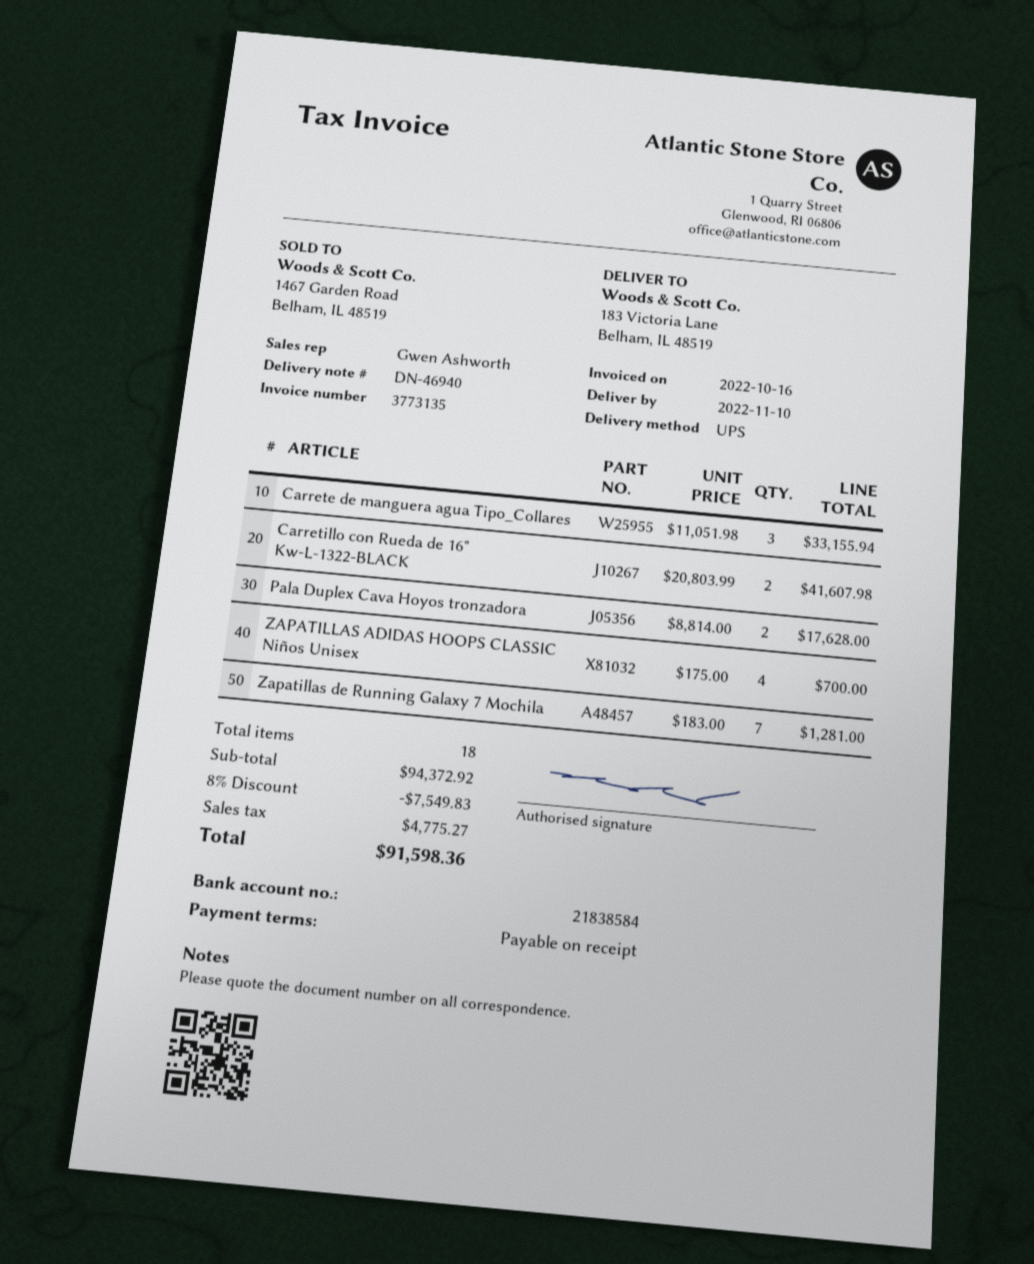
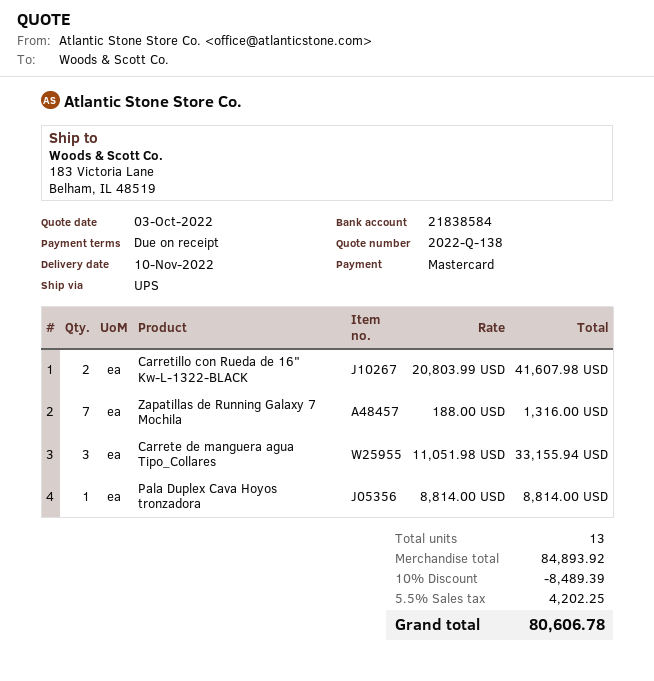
Pala Duplex Cava Hoyos tronzadora: 2 x 8814.00 = 17628.00 -> 1 x 8814.00 = 8814.00
ZAPATILLAS ADIDAS HOOPS CLASSIC Niños Unisex: 4 x 175.00 = 700.00 -> none
Zapatillas de Running Galaxy 7 Mochila: 7 x 183.00 = 1281.00 -> 7 x 188.00 = 1316.00
total quantity: 18 -> 13
subtotal: 94372.92 -> 84893.92
discount: 8% = 7549.83 -> 10% = 8489.39
tax: 4775.27 -> 4202.25
total: 91598.36 -> 80606.78

